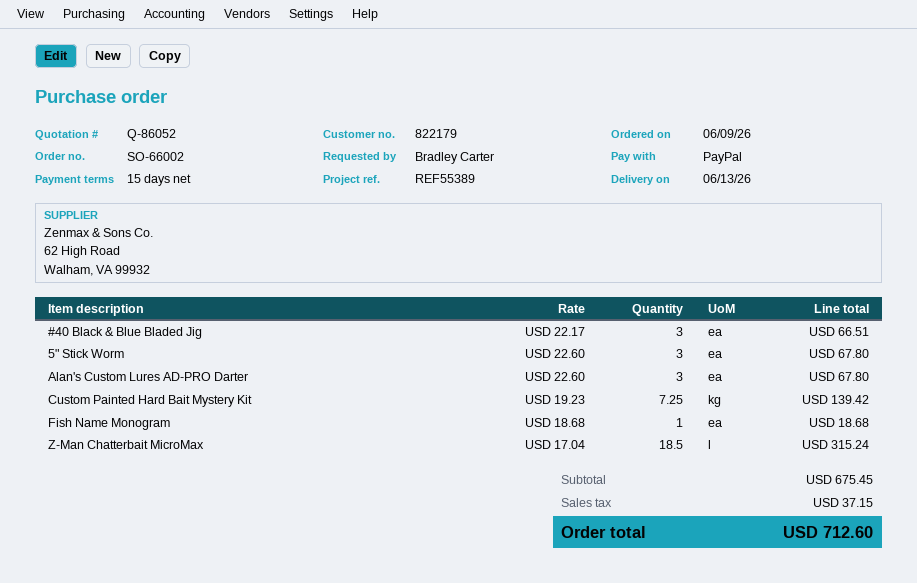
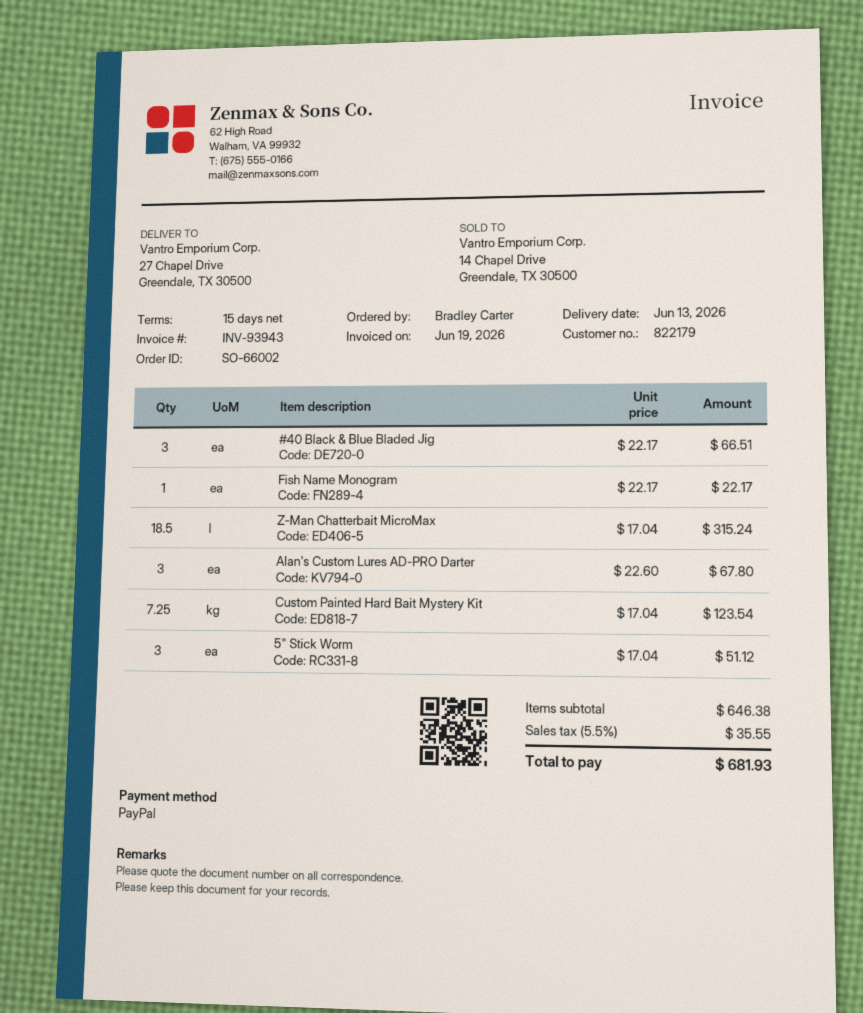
5" Stick Worm: 3 x 22.60 = 67.80 -> 3 x 17.04 = 51.12
Custom Painted Hard Bait Mystery Kit: 7.25 x 19.23 = 139.42 -> 7.25 x 17.04 = 123.54
Fish Name Monogram: 1 x 18.68 = 18.68 -> 1 x 22.17 = 22.17
subtotal: 675.45 -> 646.38
tax: 37.15 -> 35.55
total: 712.60 -> 681.93

